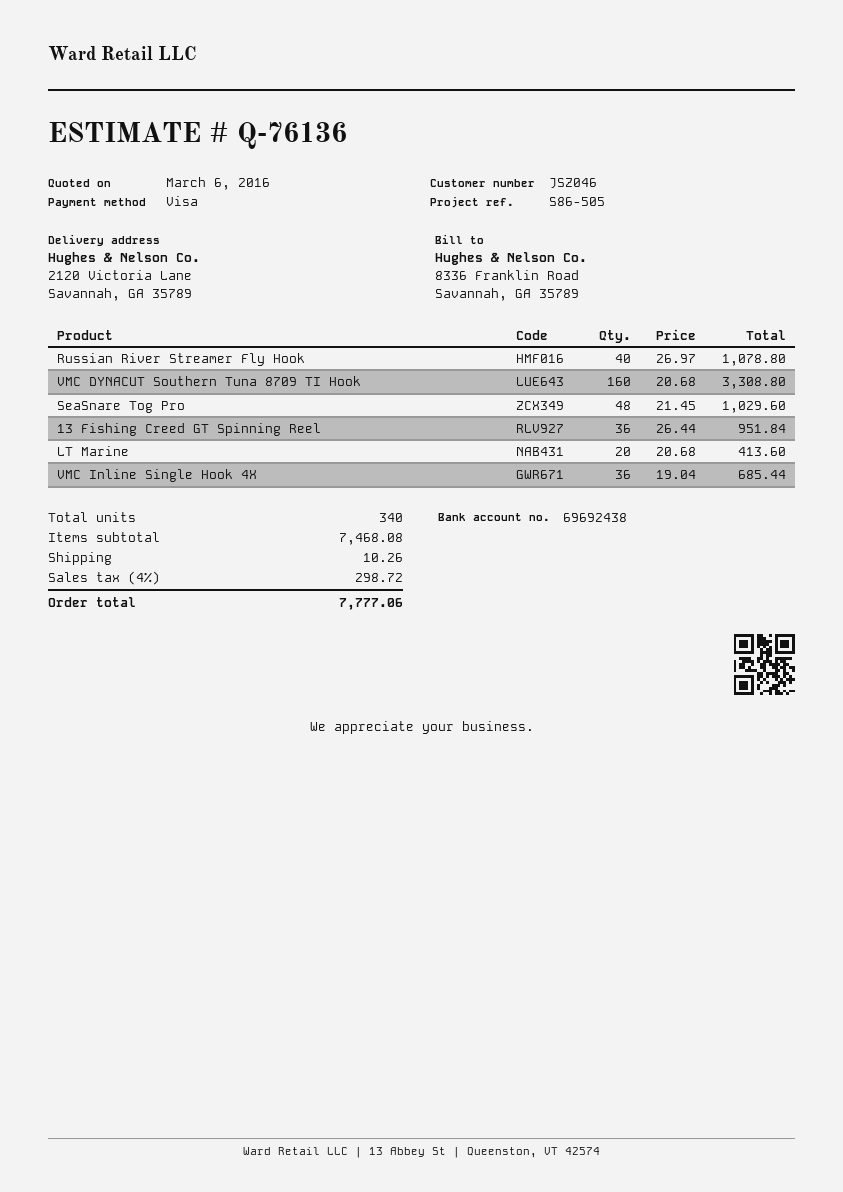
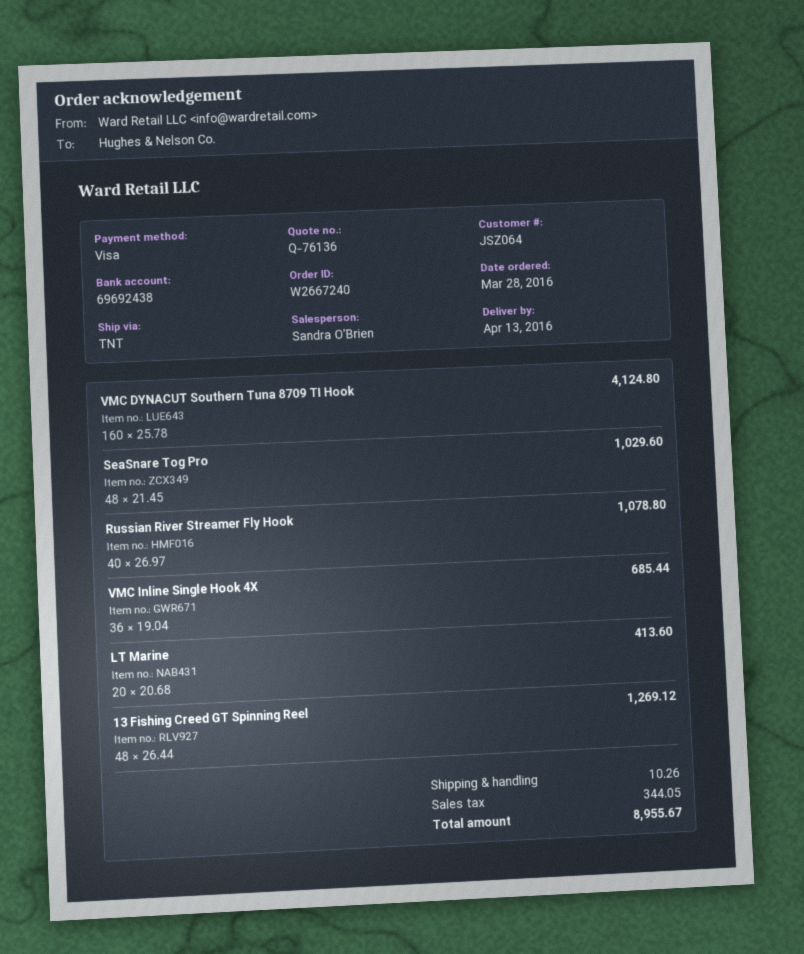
customer number: JSZ046 -> JSZ064
VMC DYNACUT Southern Tuna 8709 TI Hook: 160 x 20.68 = 3308.80 -> 160 x 25.78 = 4124.80
13 Fishing Creed GT Spinning Reel: 36 x 26.44 = 951.84 -> 48 x 26.44 = 1269.12
tax: 298.72 -> 344.05
total: 7777.06 -> 8955.67

